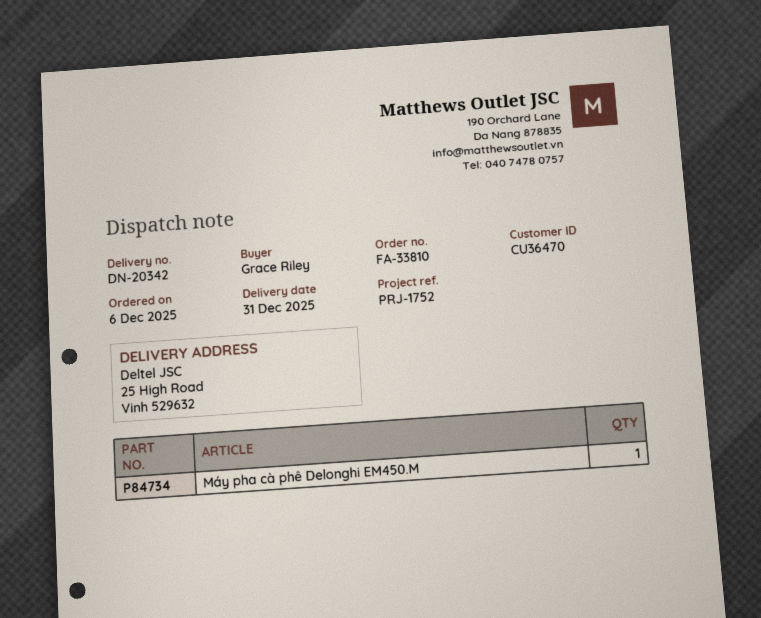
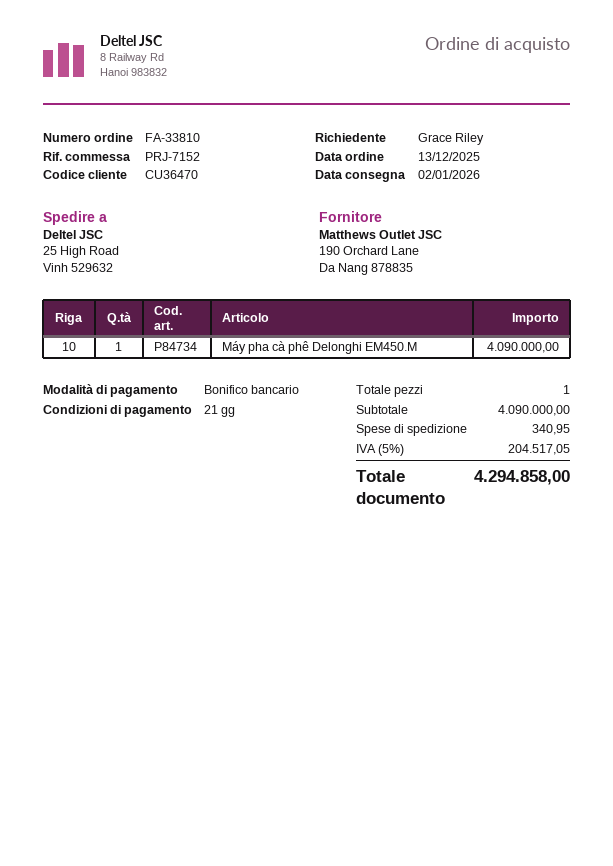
order date: 2025-12-06 -> 2025-12-13
delivery date: 2025-12-31 -> 2026-01-02
reference: PRJ-1752 -> PRJ-7152

